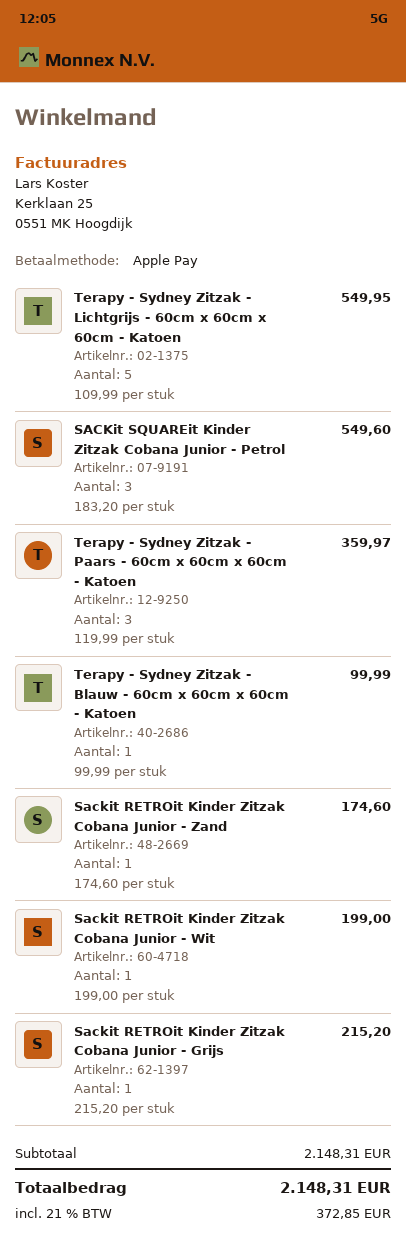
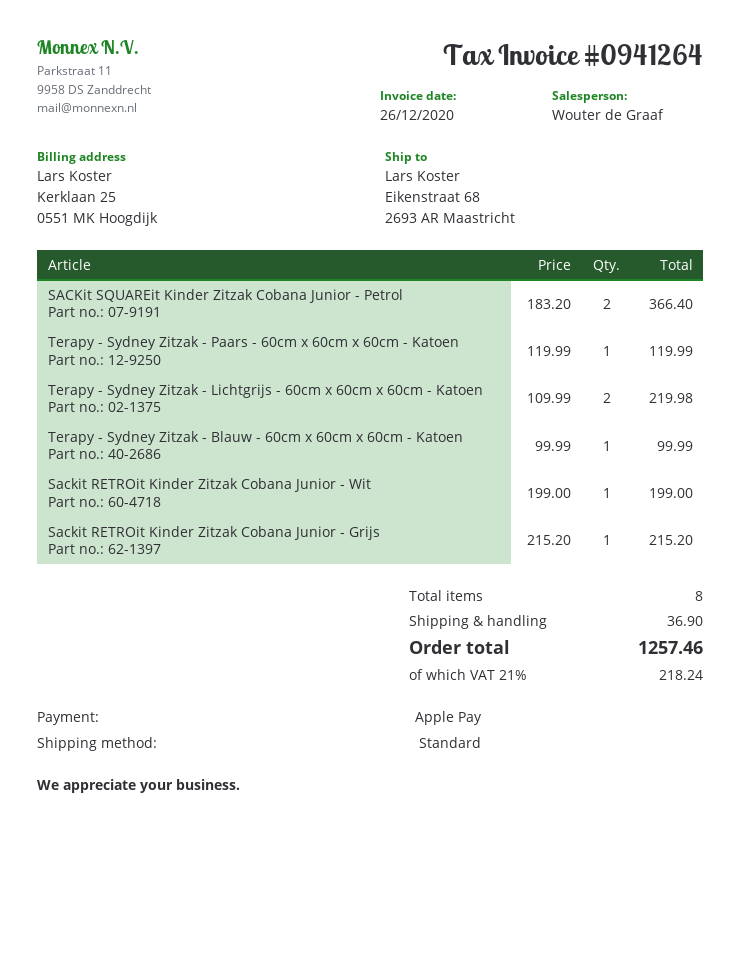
Terapy - Sydney Zitzak - Lichtgrijs - 60cm x 60cm x 60cm - Katoen: 5 x 109.99 = 549.95 -> 2 x 109.99 = 219.98
SACKit SQUAREit Kinder Zitzak Cobana Junior - Petrol: 3 x 183.20 = 549.60 -> 2 x 183.20 = 366.40
Terapy - Sydney Zitzak - Paars - 60cm x 60cm x 60cm - Katoen: 3 x 119.99 = 359.97 -> 1 x 119.99 = 119.99
Sackit RETROit Kinder Zitzak Cobana Junior - Zand: 1 x 174.60 = 174.60 -> none
shipping: none -> 36.90
tax: 21% = 372.85 -> 21% = 218.24
total: 2148.31 -> 1257.46

